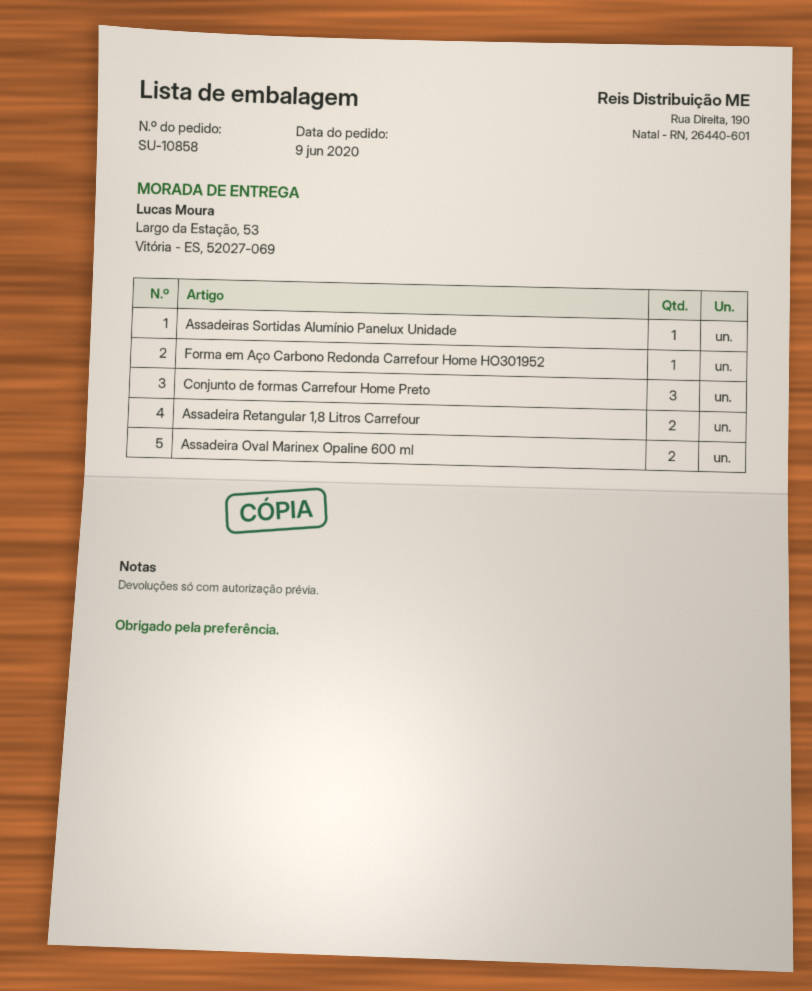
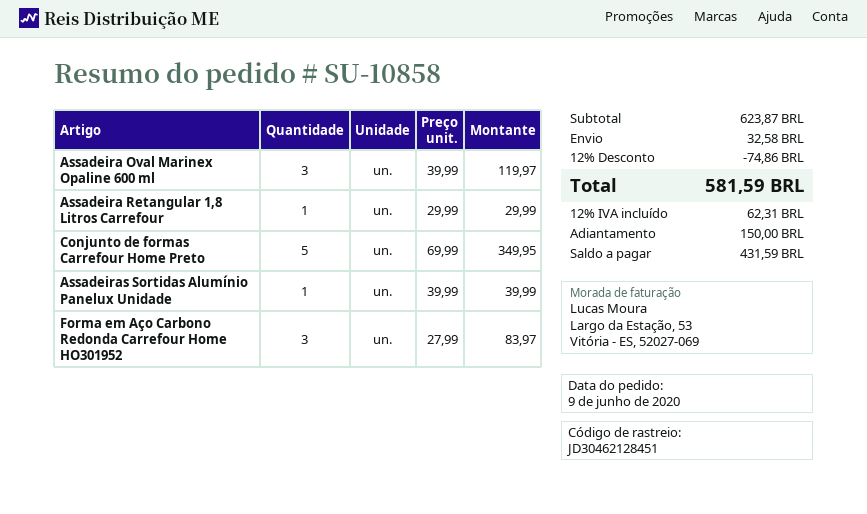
Forma em Aço Carbono Redonda Carrefour Home HO301952: 1 -> 3
Conjunto de formas Carrefour Home Preto: 3 -> 5
Assadeira Retangular 1,8 Litros Carrefour: 2 -> 1
Assadeira Oval Marinex Opaline 600 ml: 2 -> 3

